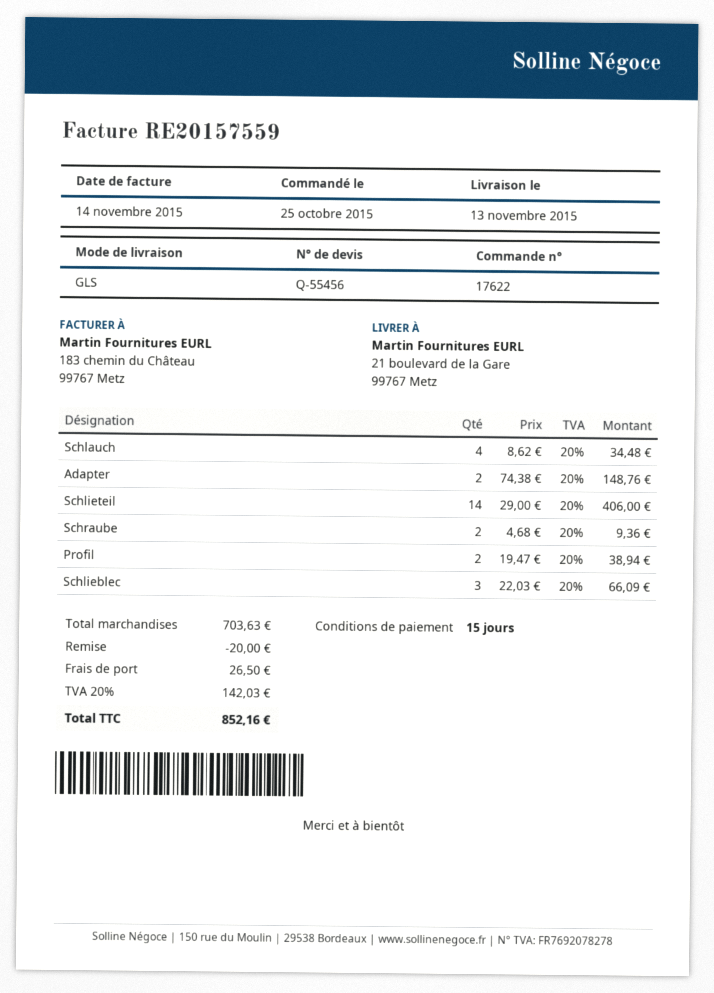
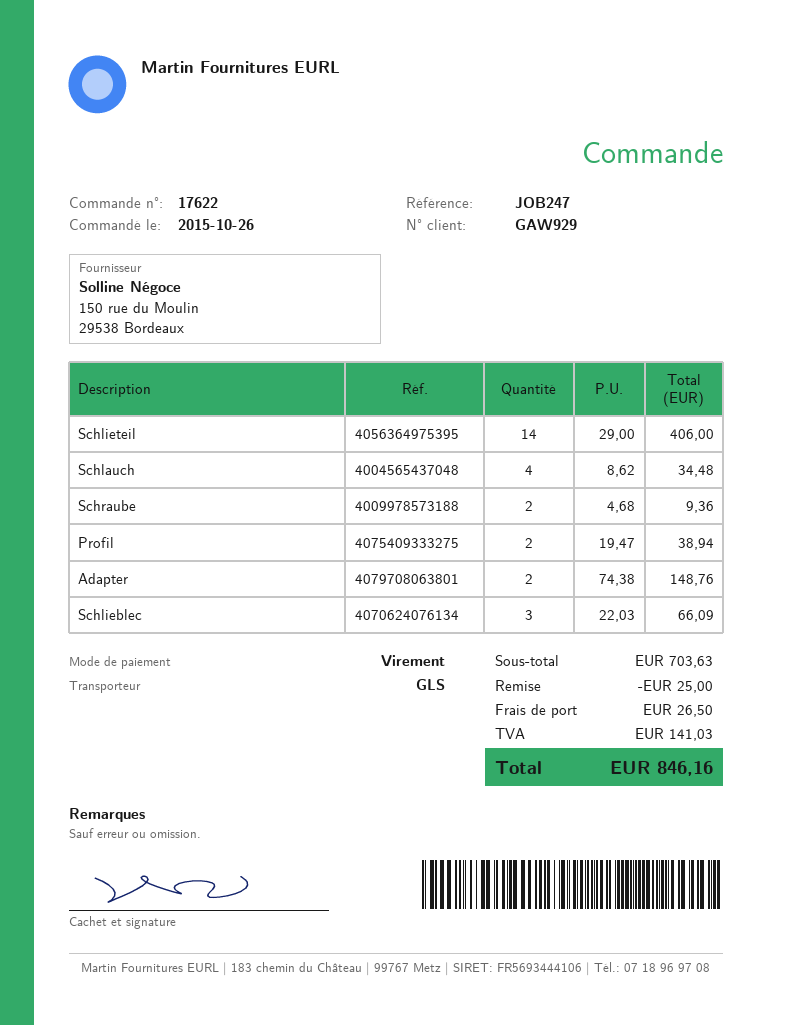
order date: 2015-10-25 -> 2015-10-26
discount: 20.00 -> 25.00
tax: 142.03 -> 141.03
total: 852.16 -> 846.16

